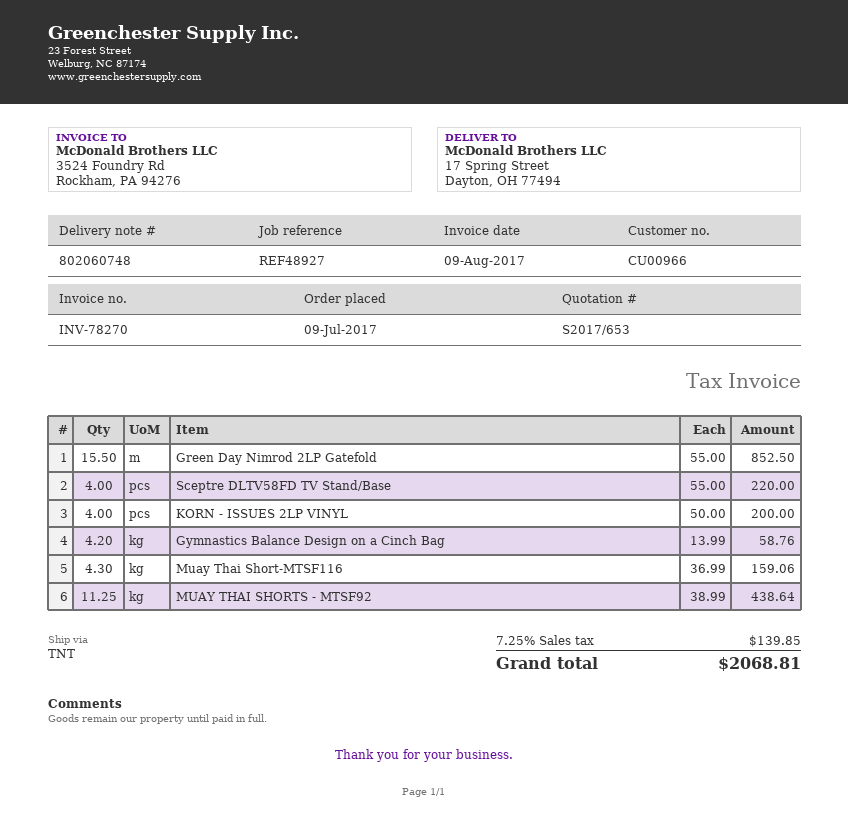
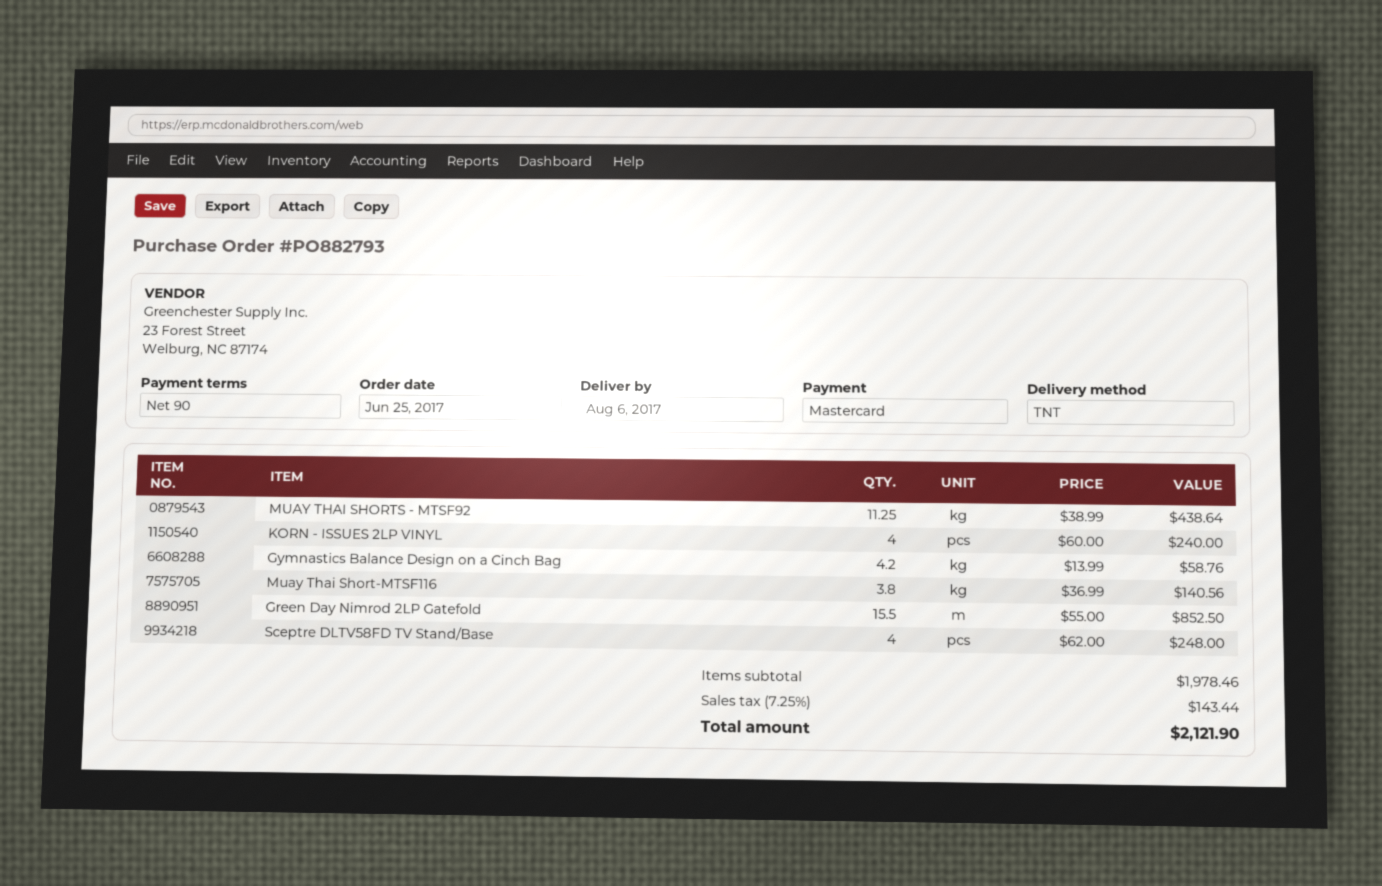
order date: 2017-07-09 -> 2017-06-25
Sceptre DLTV58FD TV Stand/Base: 4 x 55.00 = 220.00 -> 4 x 62.00 = 248.00
KORN - ISSUES 2LP VINYL: 4 x 50.00 = 200.00 -> 4 x 60.00 = 240.00
Muay Thai Short-MTSF116: 4.3 x 36.99 = 159.06 -> 3.8 x 36.99 = 140.56
tax: 7.25% = 139.85 -> 7.25% = 143.44
total: 2068.81 -> 2121.90

